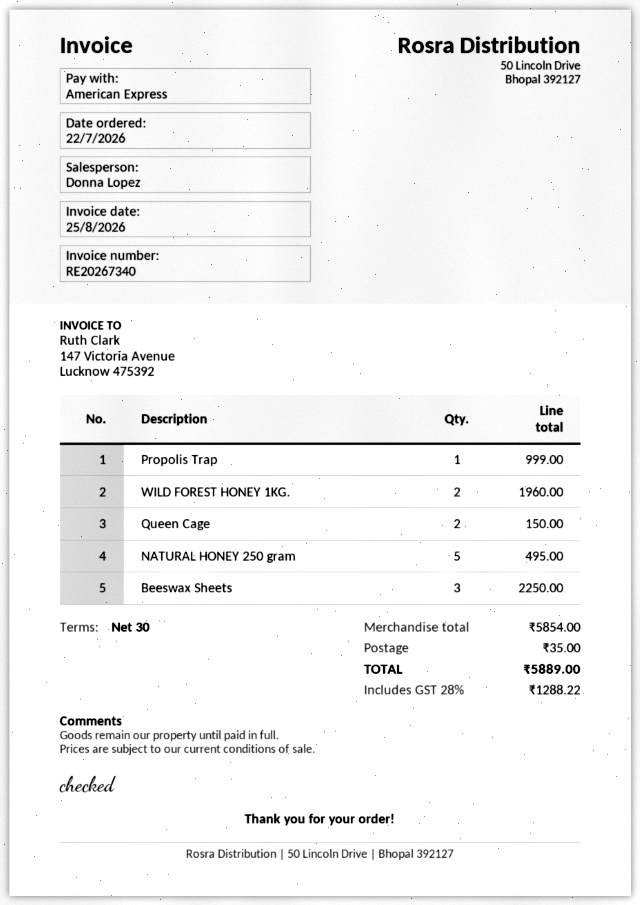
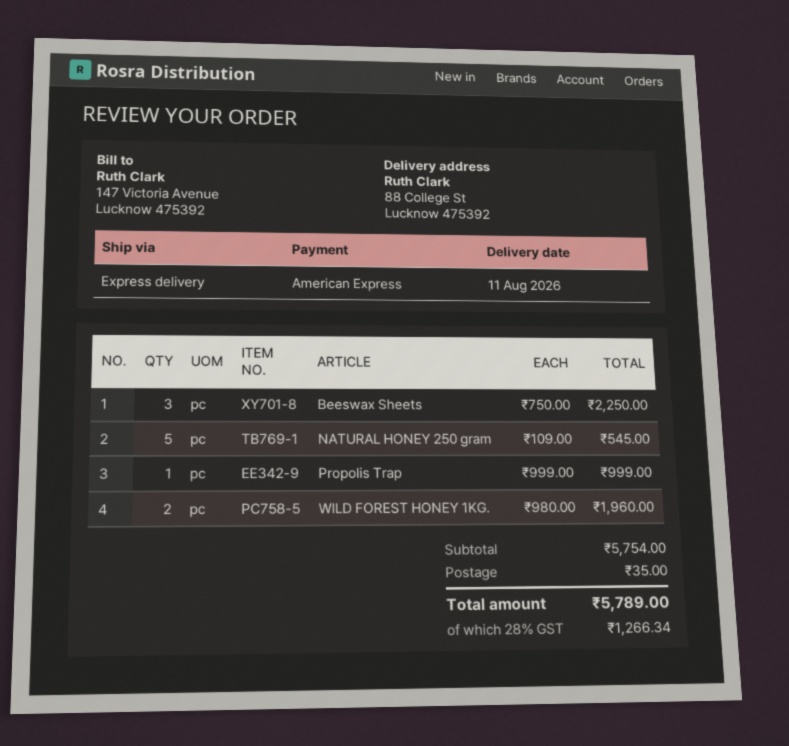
Queen Cage: 2 for 150.00 -> none
NATURAL HONEY 250 gram: 5 for 495.00 -> 5 for 545.00
subtotal: 5854.00 -> 5754.00
tax: 28% = 1288.22 -> 28% = 1266.34
total: 5889.00 -> 5789.00

